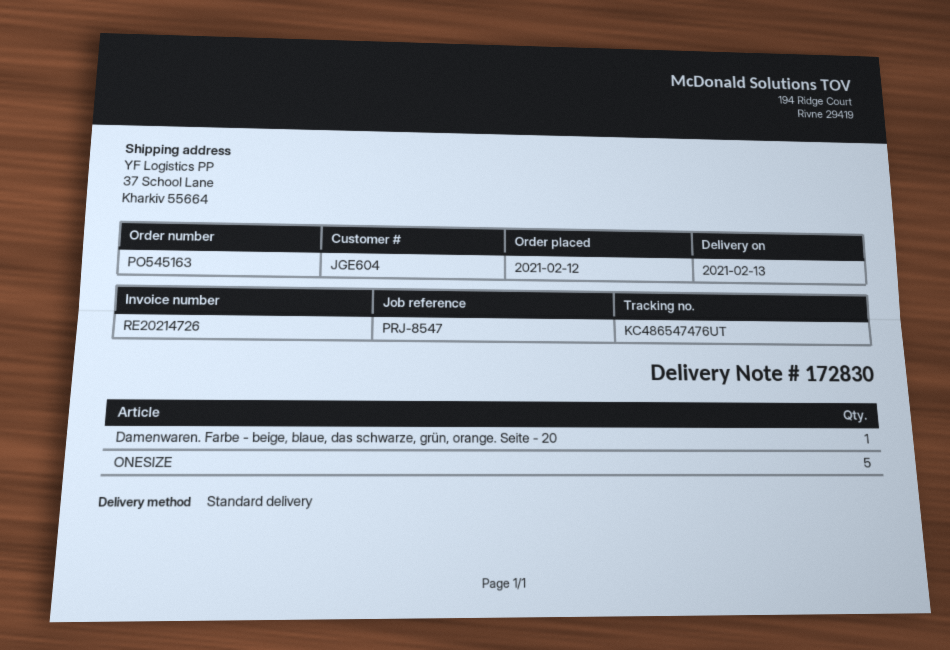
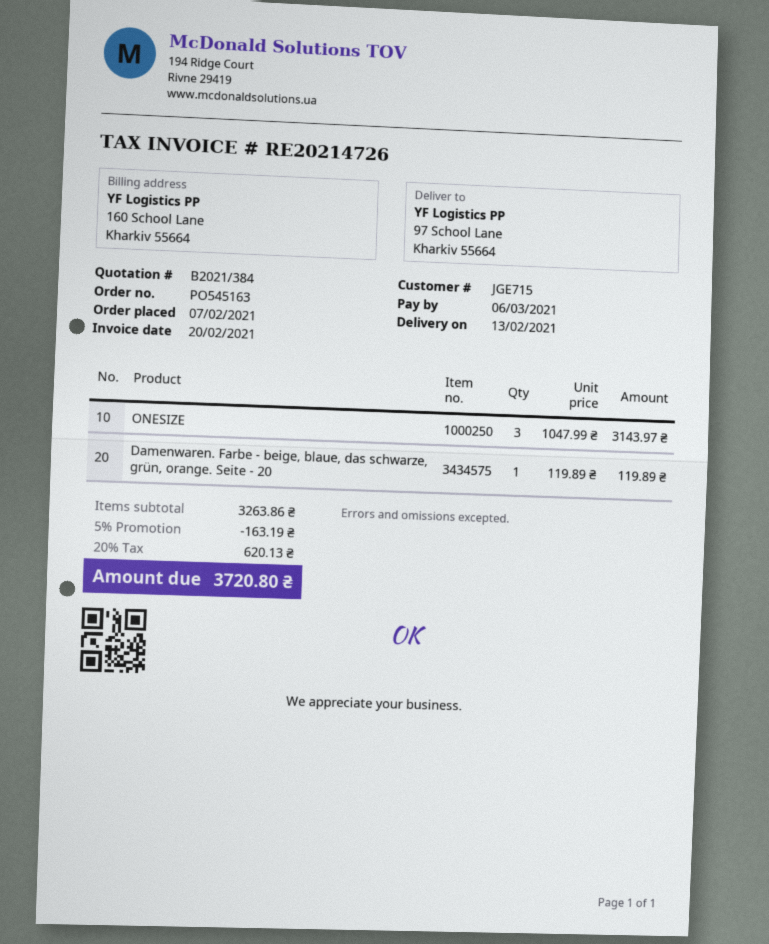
order date: 2021-02-12 -> 2021-02-07
customer number: JGE604 -> JGE715
ship to: 37 School Lane, Kharkiv 55664 -> 97 School Lane, Kharkiv 55664
ONESIZE: 5 -> 3

